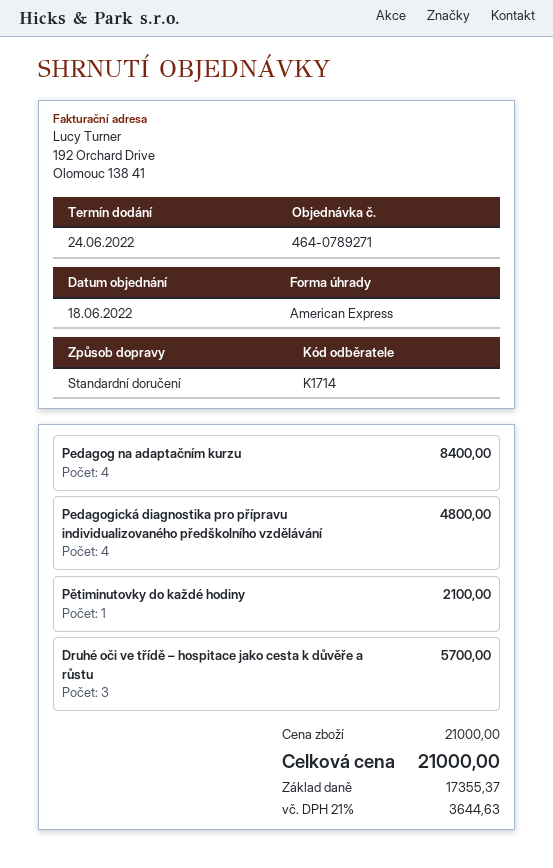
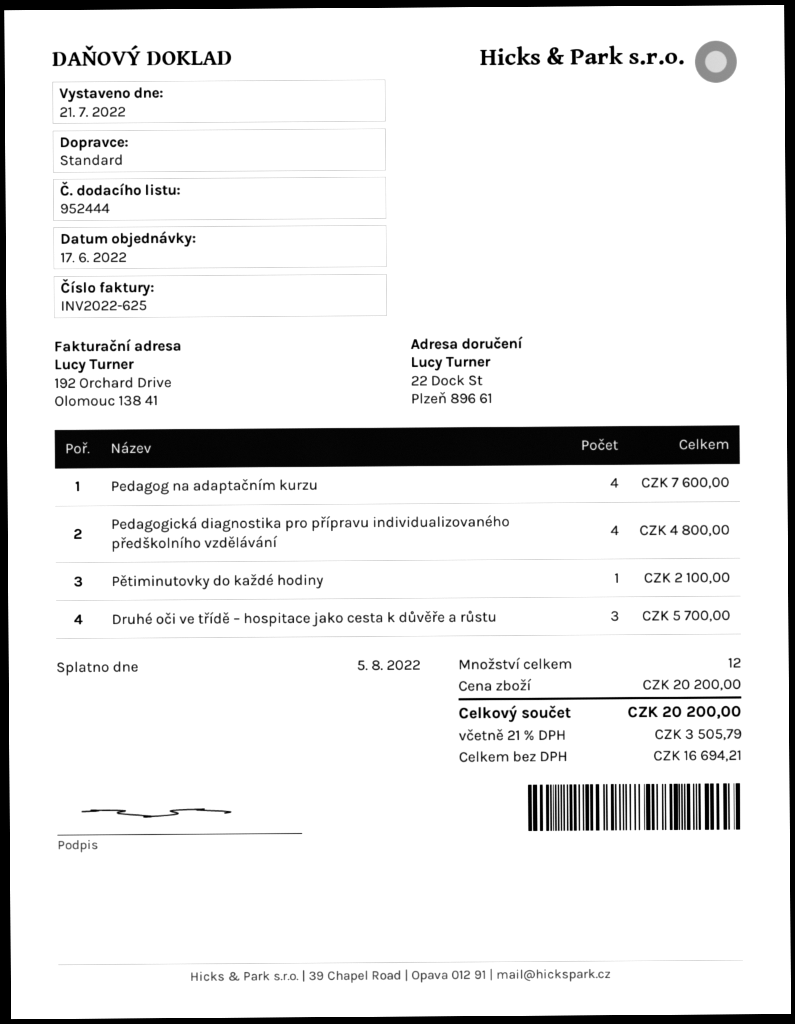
order date: 2022-06-18 -> 2022-06-17
Pedagog na adaptačním kurzu: 4 for 8400.00 -> 4 for 7600.00
subtotal: 21000.00 -> 20200.00
net: 17355.37 -> 16694.21
tax: 21% = 3644.63 -> 21% = 3505.79
total: 21000.00 -> 20200.00

